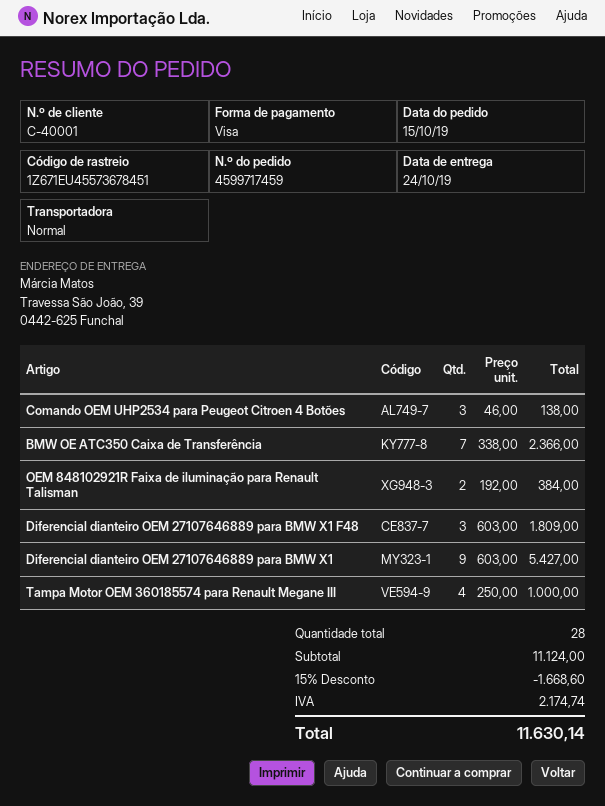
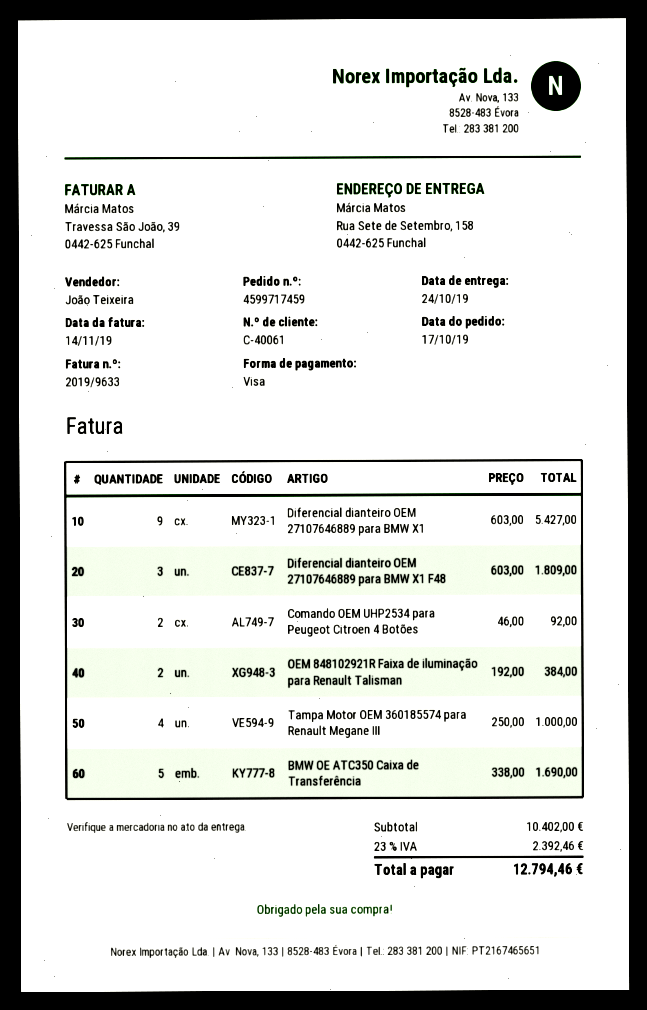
order date: 2019-10-15 -> 2019-10-17
customer number: C-40001 -> C-40061
ship to: Travessa São João, 39, 0442-625 Funchal -> Rua Sete de Setembro, 158, 0442-625 Funchal
Comando OEM UHP2534 para Peugeot Citroen 4 Botões: 3 x 46.00 = 138.00 -> 2 x 46.00 = 92.00
BMW OE ATC350 Caixa de Transferência: 7 x 338.00 = 2366.00 -> 5 x 338.00 = 1690.00
subtotal: 11124.00 -> 10402.00
discount: 15% = 1668.60 -> none
tax: 2174.74 -> 2392.46
total: 11630.14 -> 12794.46

